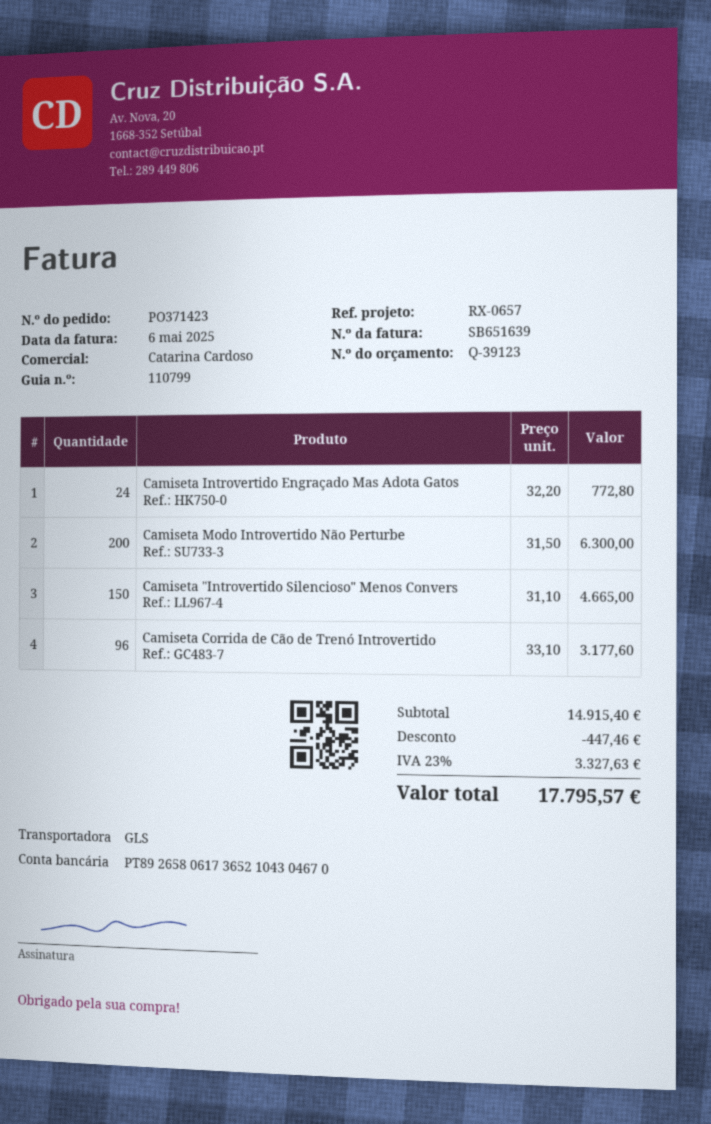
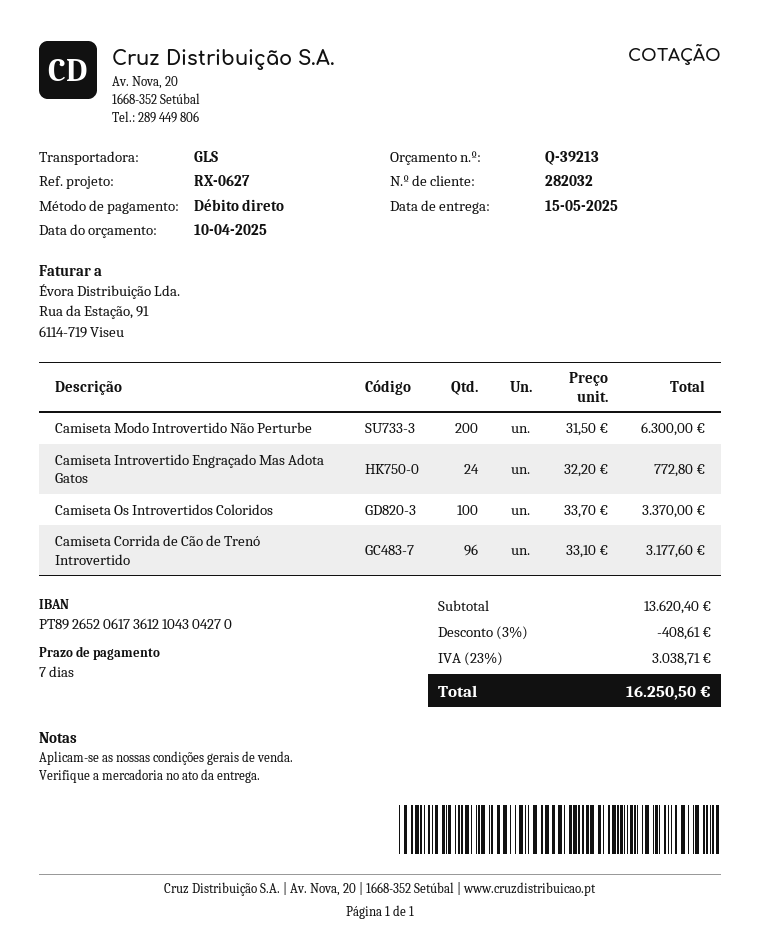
quote number: Q-39123 -> Q-39213
reference: RX-0657 -> RX-0627
bank account: PT89265806173652104304670 -> PT89265206173612104304270
Camiseta "Introvertido Silencioso" Menos Convers: 150 x 31.10 = 4665.00 -> none
Camiseta Os Introvertidos Coloridos: none -> 100 x 33.70 = 3370.00
subtotal: 14915.40 -> 13620.40
discount: 447.46 -> 408.61
tax: 23% = 3327.63 -> 23% = 3038.71
total: 17795.57 -> 16250.50

